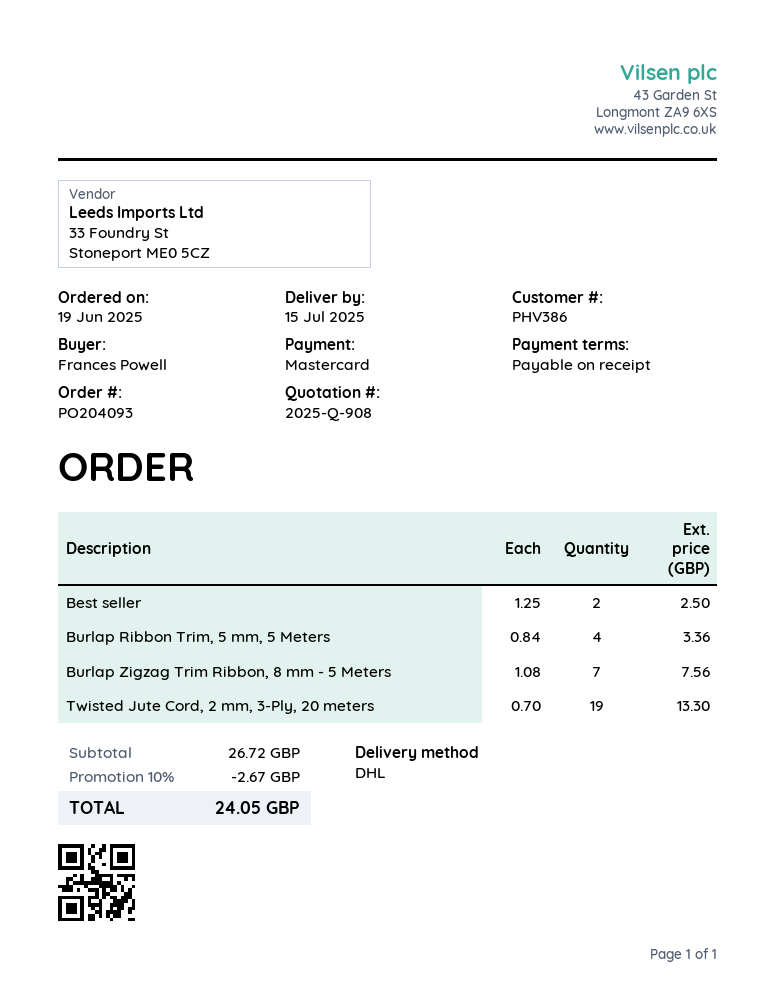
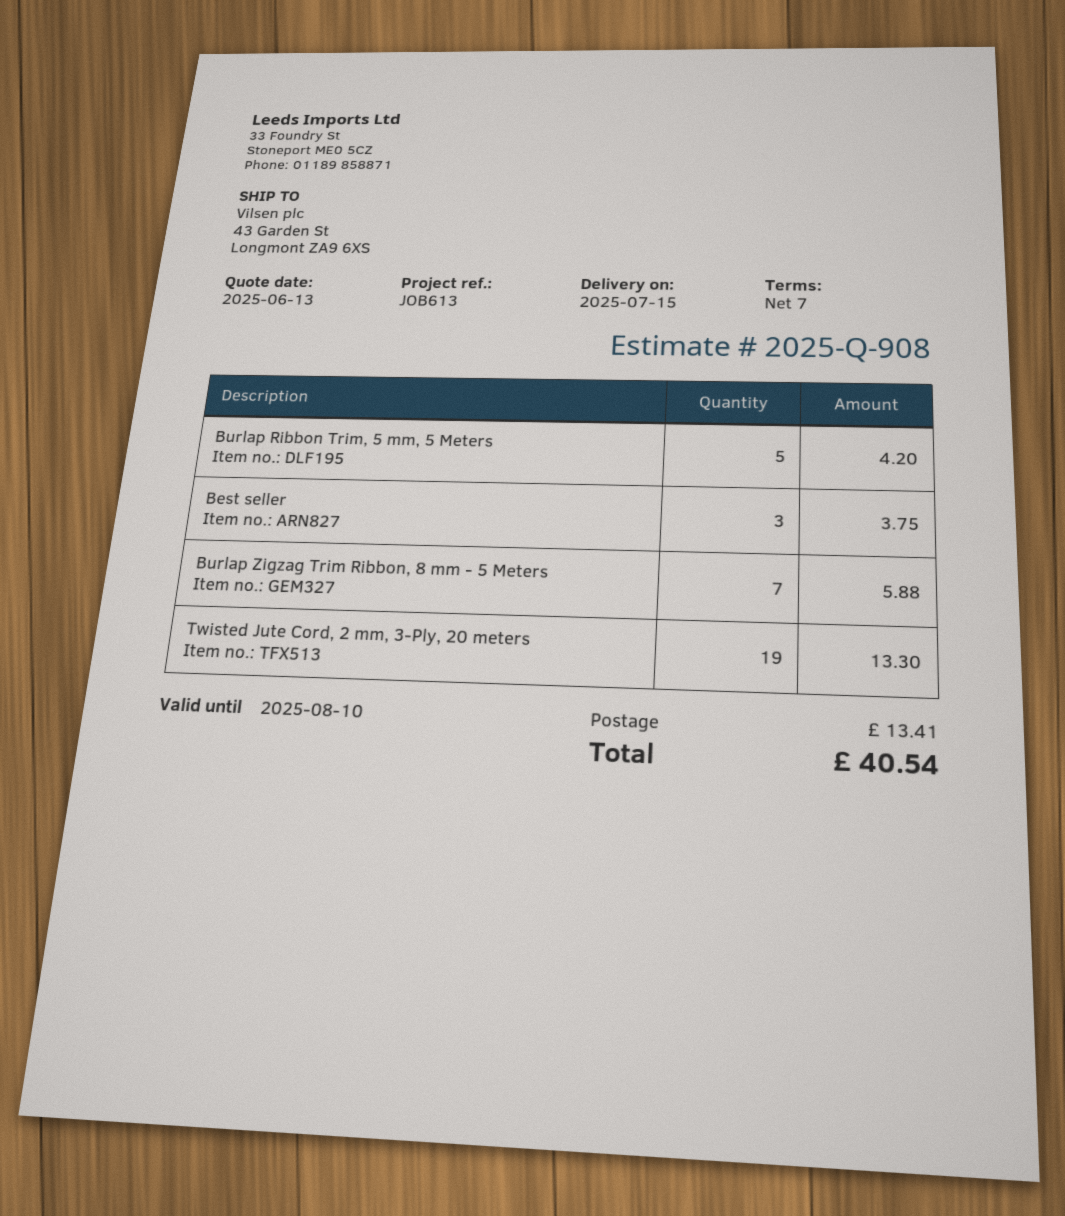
payment terms: on receipt -> 7 days
Best seller: 2 for 2.50 -> 3 for 3.75
Burlap Ribbon Trim, 5 mm, 5 Meters: 4 for 3.36 -> 5 for 4.20
Burlap Zigzag Trim Ribbon, 8 mm - 5 Meters: 7 for 7.56 -> 7 for 5.88
discount: 10% = 2.67 -> none
shipping: none -> 13.41
total: 24.05 -> 40.54

